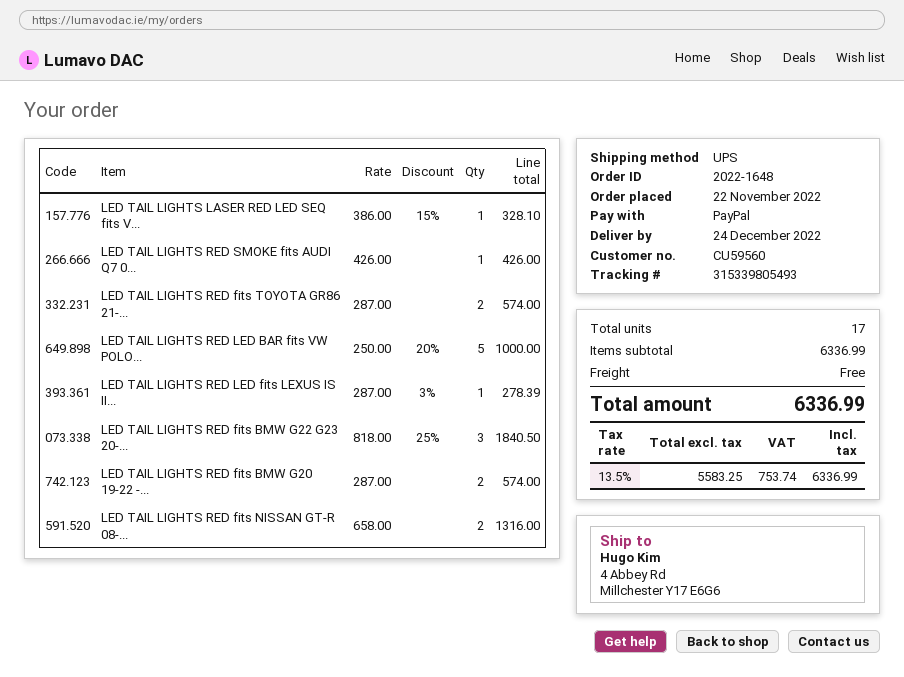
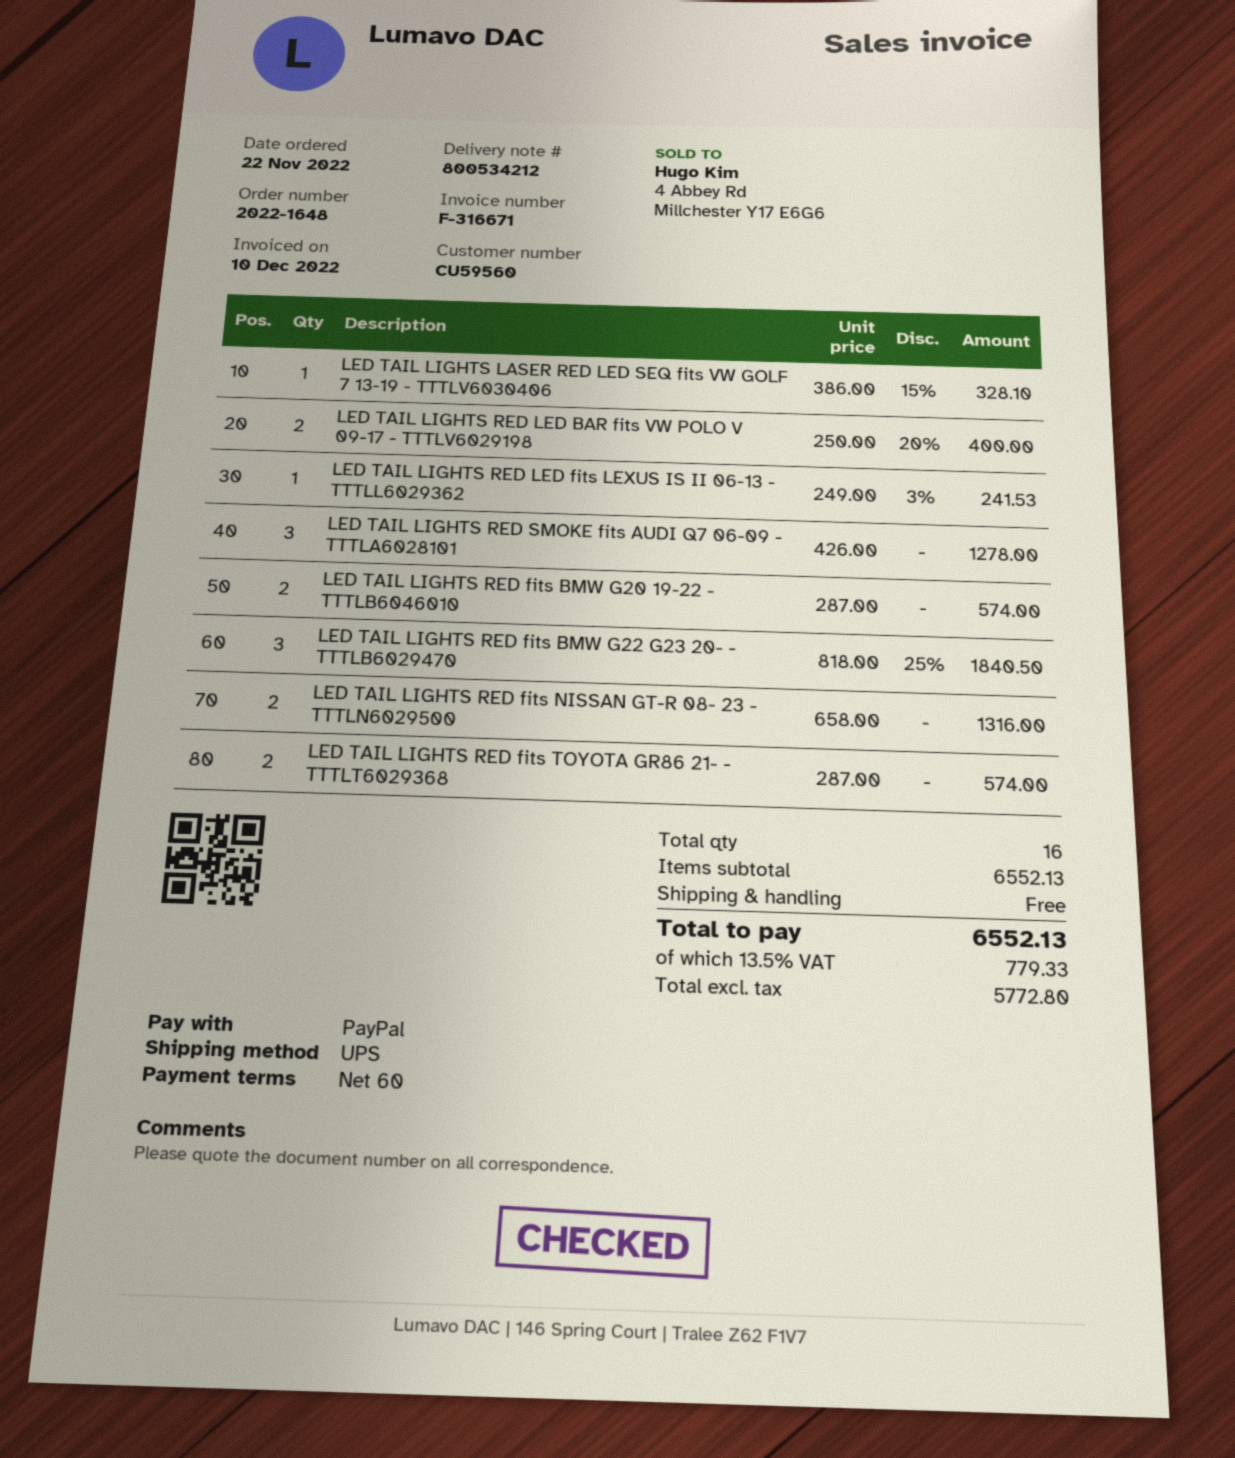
LED TAIL LIGHTS RED SMOKE fits AUDI Q7 0...: 1 x 426.00 = 426.00 -> 3 x 426.00 = 1278.00
LED TAIL LIGHTS RED LED BAR fits VW POLO...: 5 x 250.00 - 20% = 1000.00 -> 2 x 250.00 - 20% = 400.00
LED TAIL LIGHTS RED LED fits LEXUS IS II...: 1 x 287.00 - 3% = 278.39 -> 1 x 249.00 - 3% = 241.53
total quantity: 17 -> 16
subtotal: 6336.99 -> 6552.13
net: 5583.25 -> 5772.80
tax: 13.5% = 753.74 -> 13.5% = 779.33
total: 6336.99 -> 6552.13

